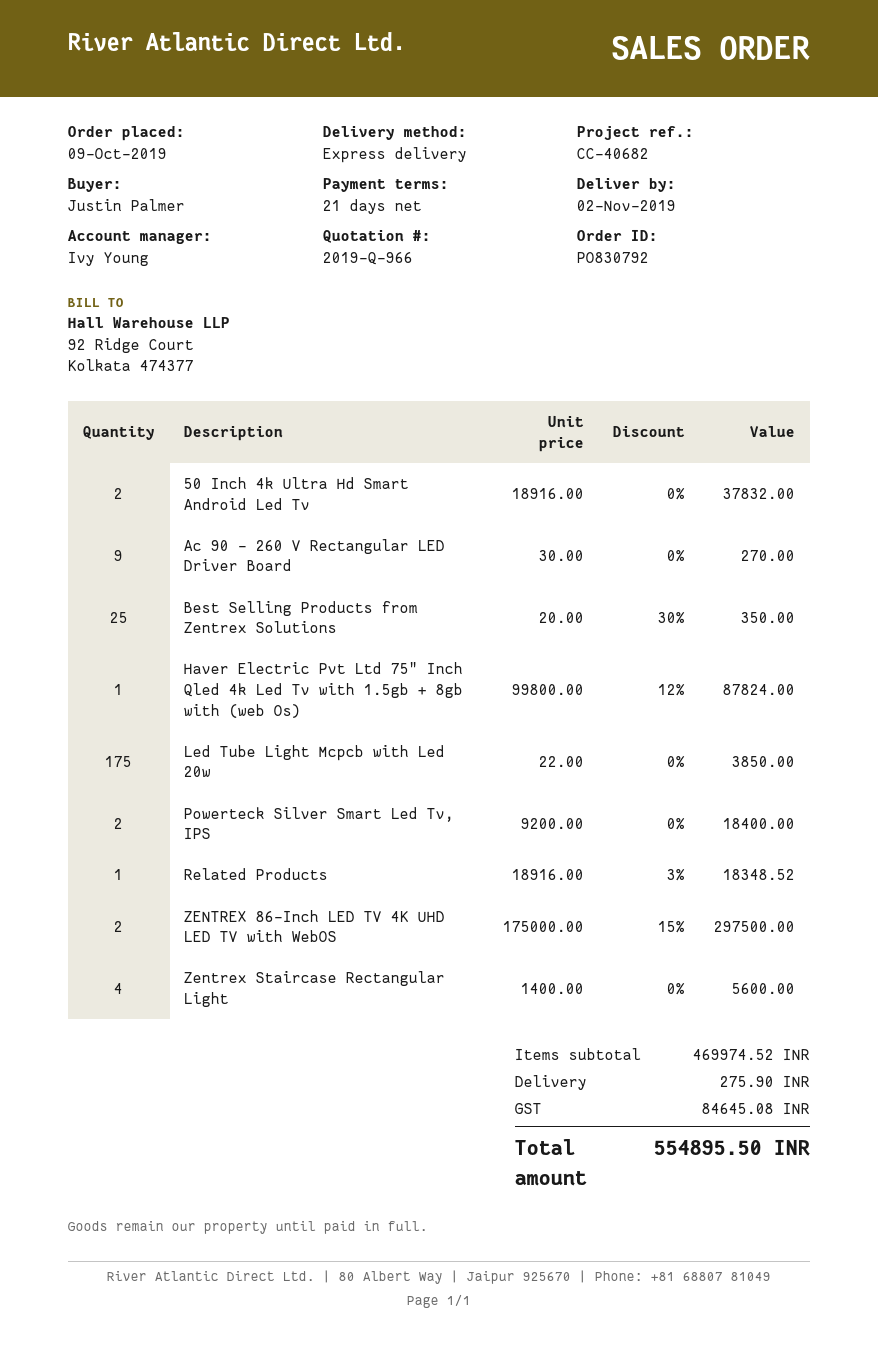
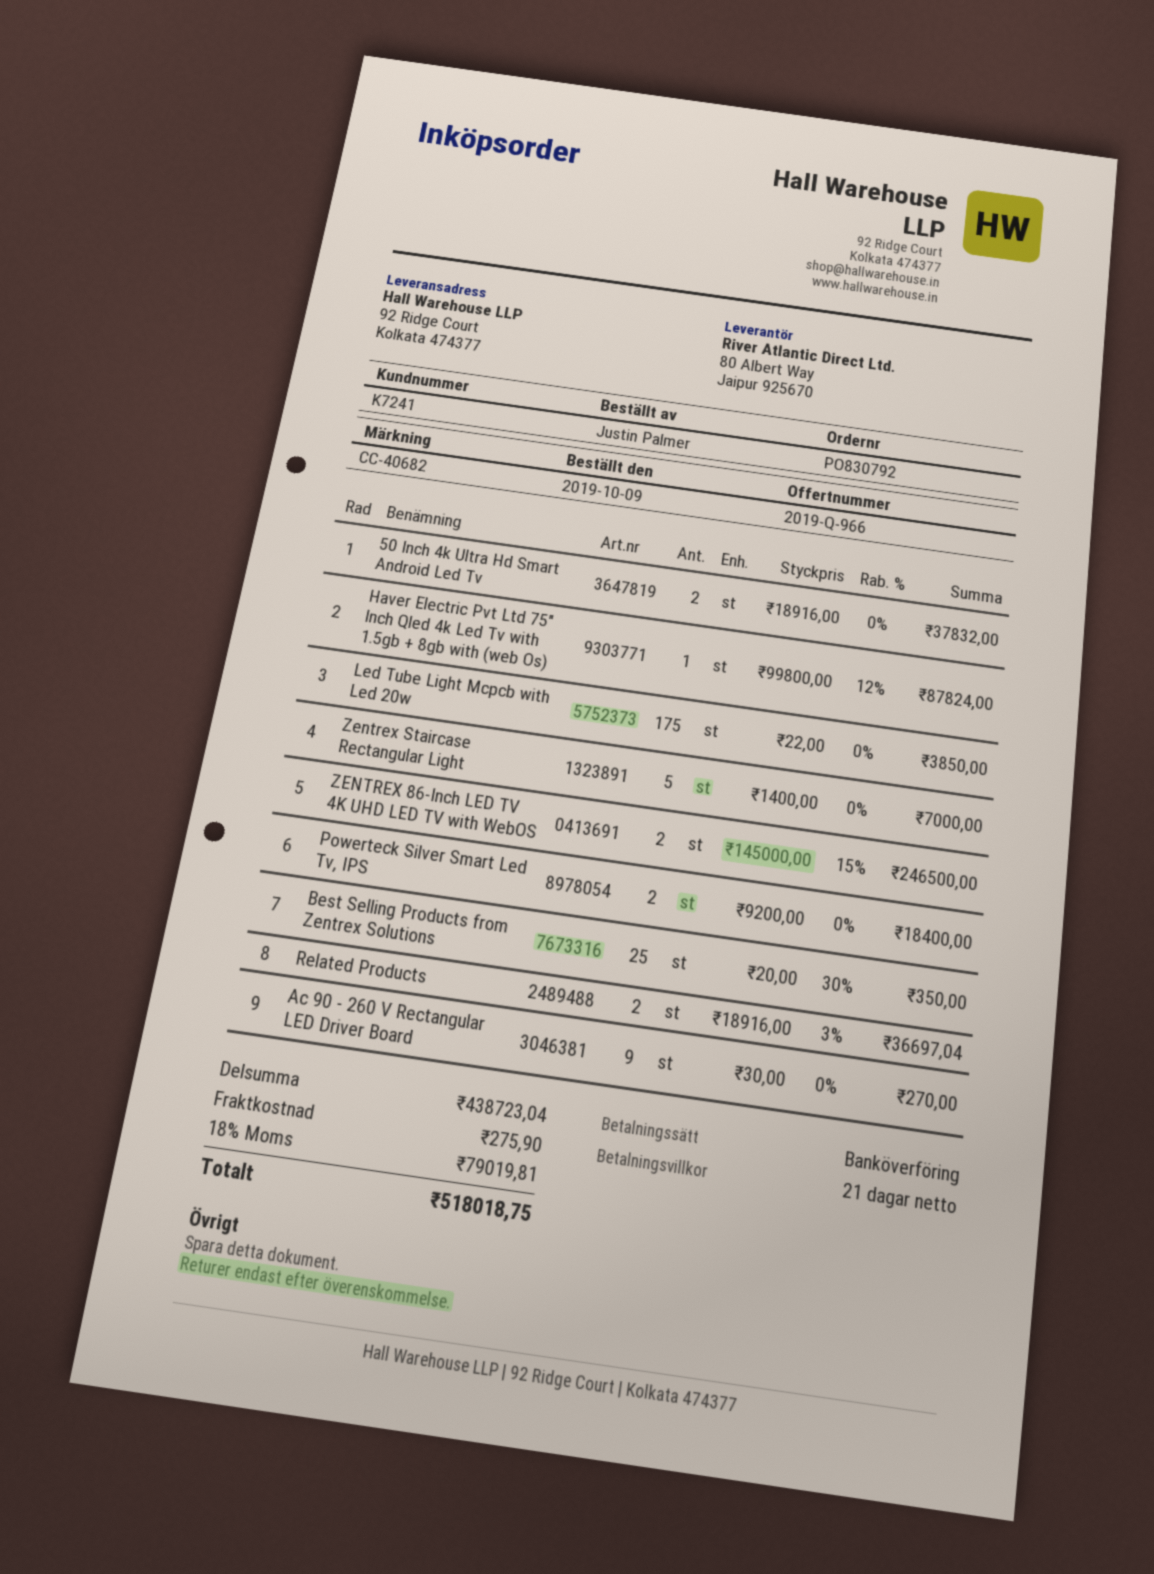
Related Products: 1 x 18916.00 - 3% = 18348.52 -> 2 x 18916.00 - 3% = 36697.04
ZENTREX 86-Inch LED TV 4K UHD LED TV with WebOS: 2 x 175000.00 - 15% = 297500.00 -> 2 x 145000.00 - 15% = 246500.00
Zentrex Staircase Rectangular Light: 4 x 1400.00 = 5600.00 -> 5 x 1400.00 = 7000.00
subtotal: 469974.52 -> 438723.04
tax: 84645.08 -> 79019.81
total: 554895.50 -> 518018.75

